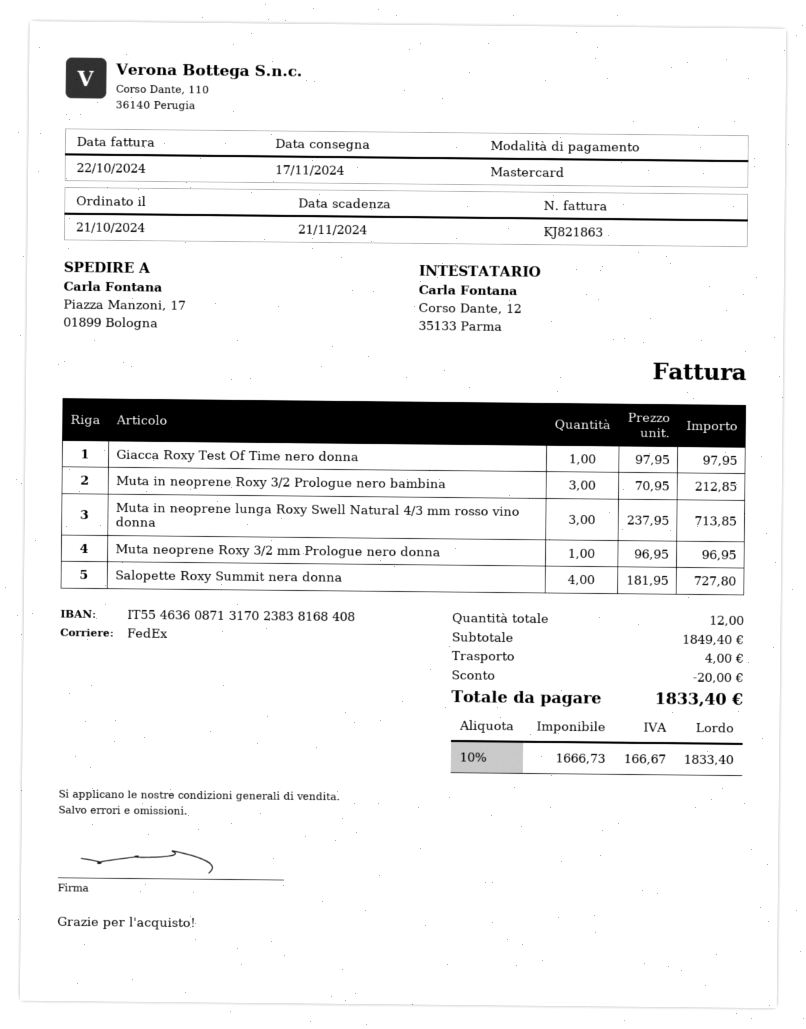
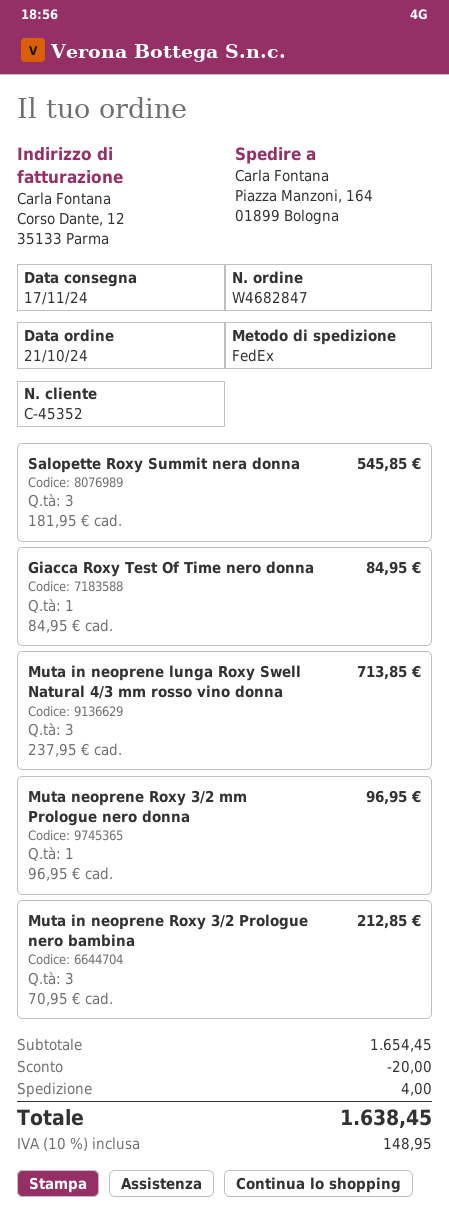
ship to: Piazza Manzoni, 17, 01899 Bologna -> Piazza Manzoni, 164, 01899 Bologna
Giacca Roxy Test Of Time nero donna: 1 x 97.95 = 97.95 -> 1 x 84.95 = 84.95
Salopette Roxy Summit nera donna: 4 x 181.95 = 727.80 -> 3 x 181.95 = 545.85
subtotal: 1849.40 -> 1654.45
tax: 10% = 166.67 -> 10% = 148.95
total: 1833.40 -> 1638.45

